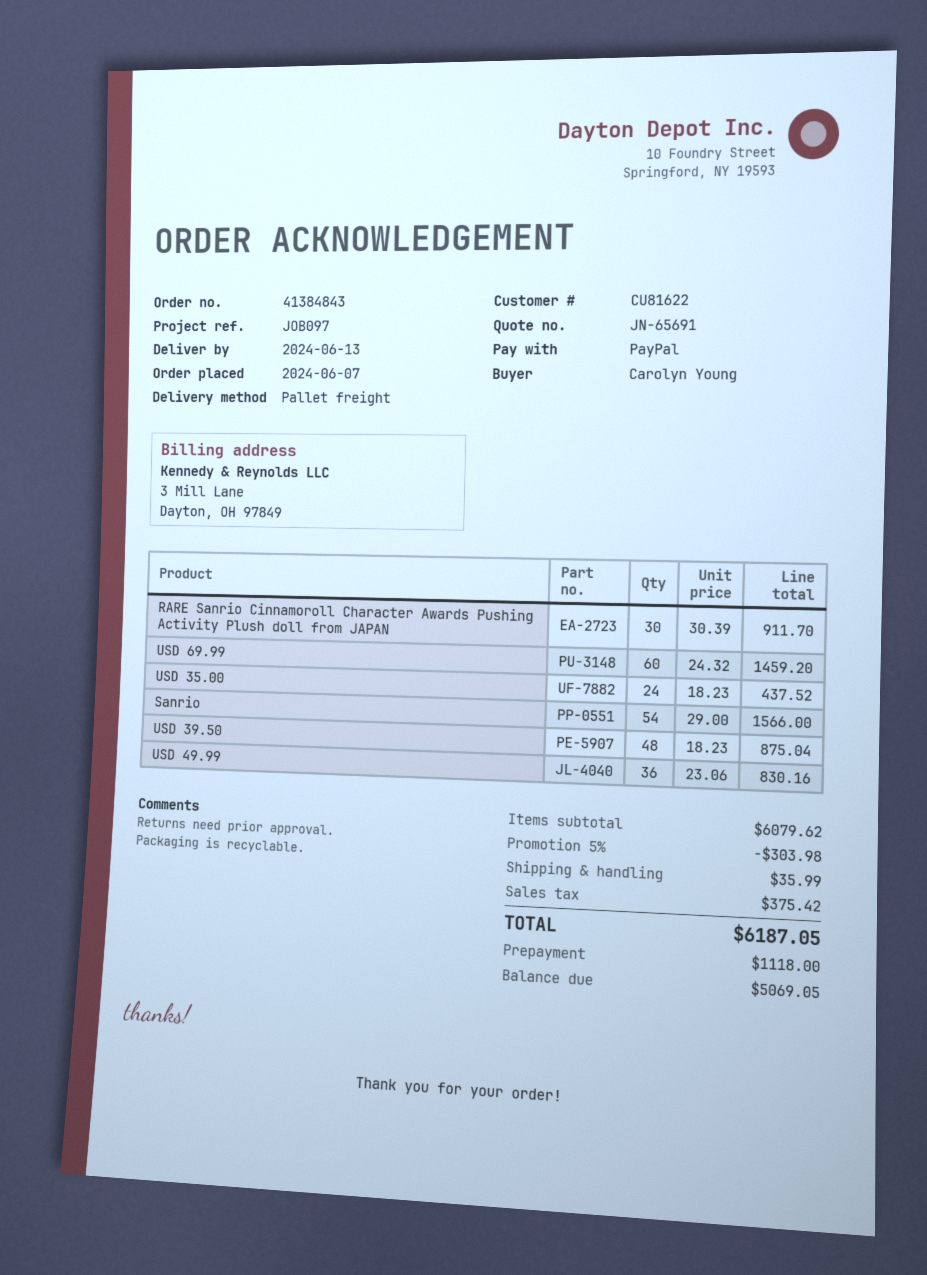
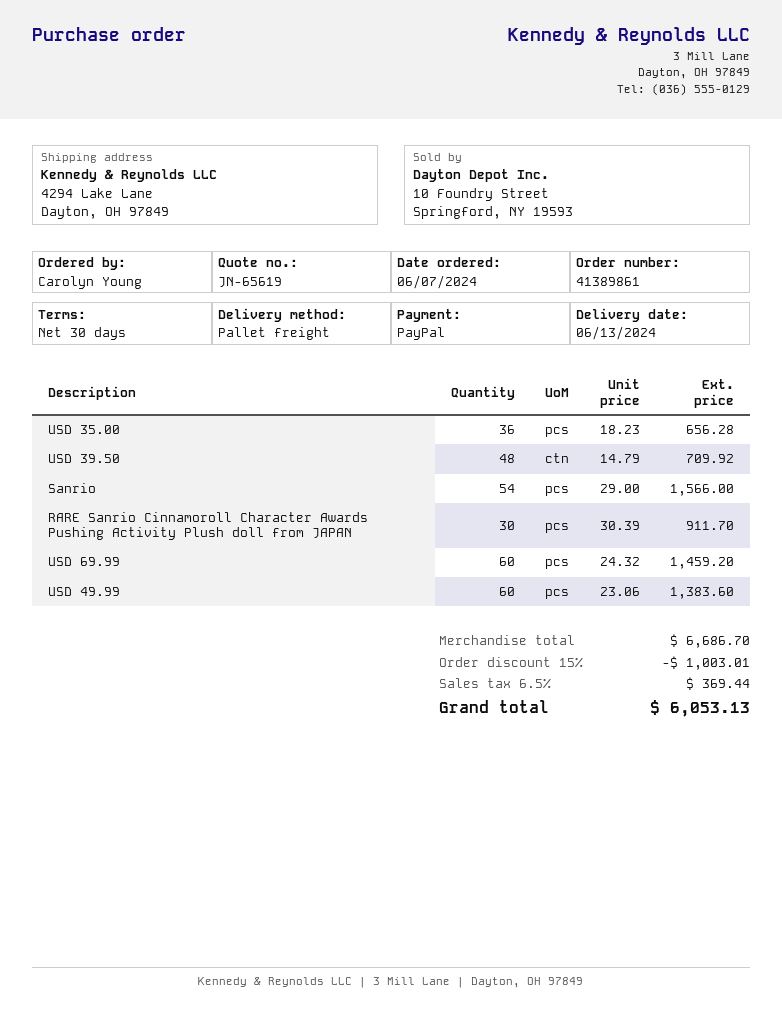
quote number: JN-65691 -> JN-65619
order number: 41384843 -> 41389861
USD 35.00: 24 x 18.23 = 437.52 -> 36 x 18.23 = 656.28
USD 39.50: 48 x 18.23 = 875.04 -> 48 x 14.79 = 709.92
USD 49.99: 36 x 23.06 = 830.16 -> 60 x 23.06 = 1383.60
subtotal: 6079.62 -> 6686.70
discount: 5% = 303.98 -> 15% = 1003.01
shipping: 35.99 -> none
tax: 375.42 -> 369.44
total: 6187.05 -> 6053.13

